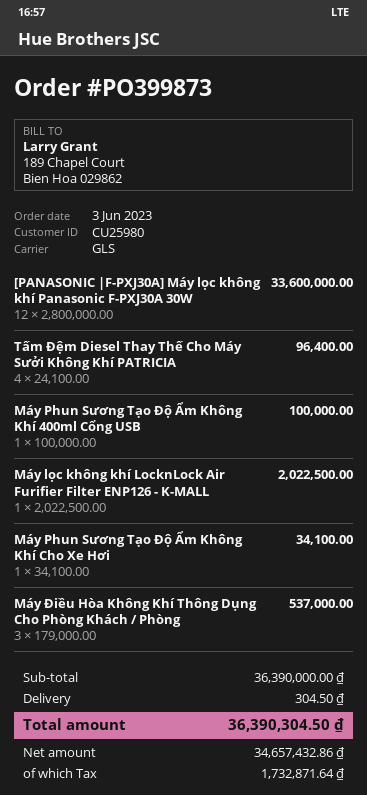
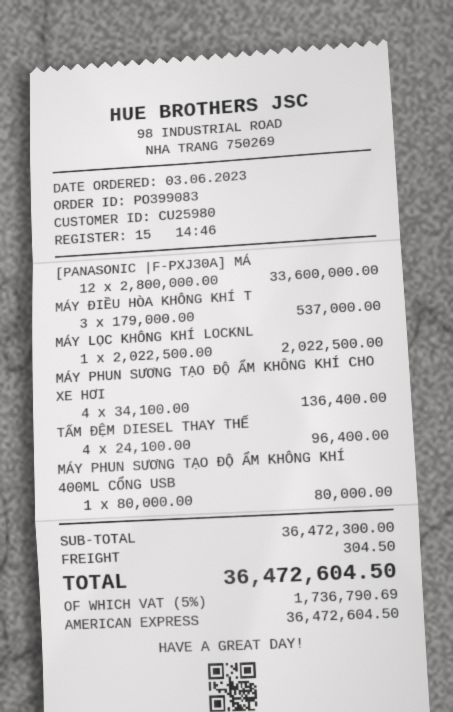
order number: PO399873 -> PO399083
Máy Phun Sương Tạo Độ Ẩm Không Khí 400ml Cổng USB: 1 x 100000.00 = 100000.00 -> 1 x 80000.00 = 80000.00
Máy Phun Sương Tạo Độ Ẩm Không Khí Cho Xe Hơi: 1 x 34100.00 = 34100.00 -> 4 x 34100.00 = 136400.00
subtotal: 36390000.00 -> 36472300.00
tax: 1732871.64 -> 1736790.69
total: 36390304.50 -> 36472604.50

